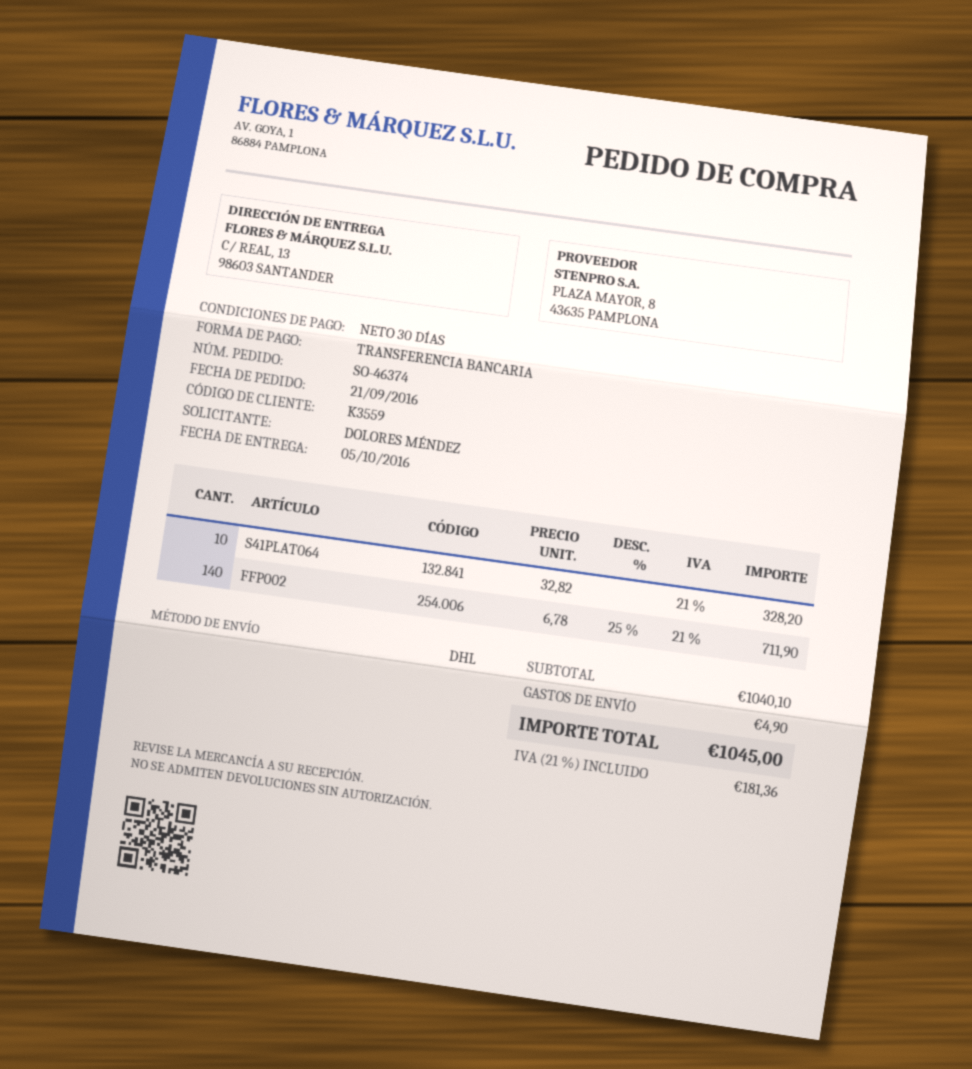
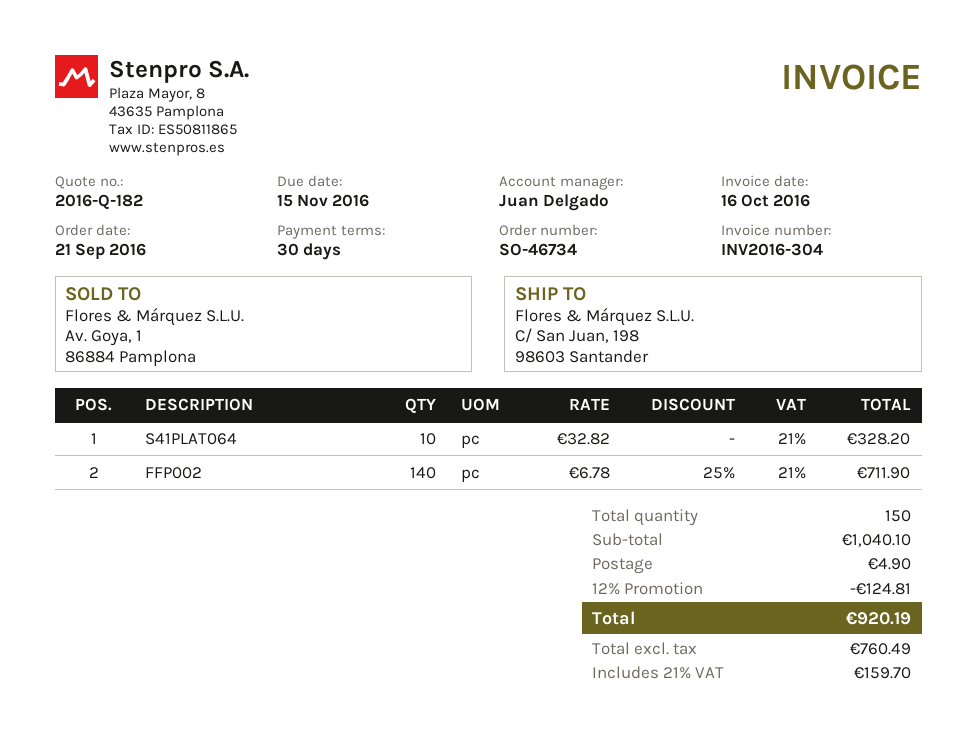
order number: SO-46374 -> SO-46734
ship to: C/ REAL, 13, 98603 SANTANDER -> C/ San Juan, 198, 98603 Santander
discount: none -> 12% = 124.81
tax: 21% = 181.36 -> 21% = 159.70
total: 1045.00 -> 920.19

